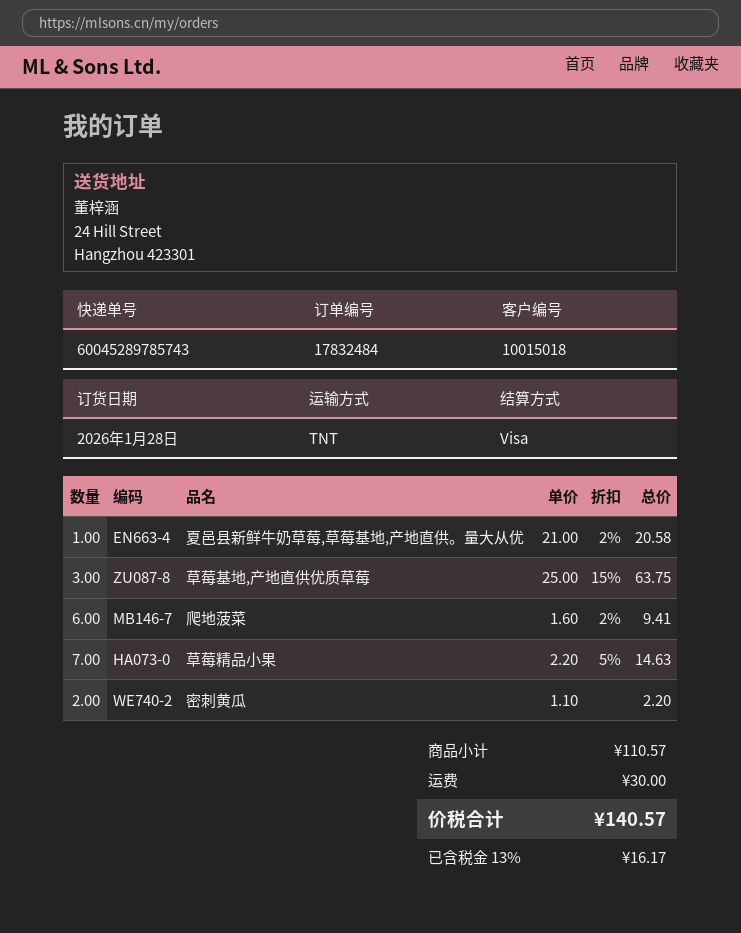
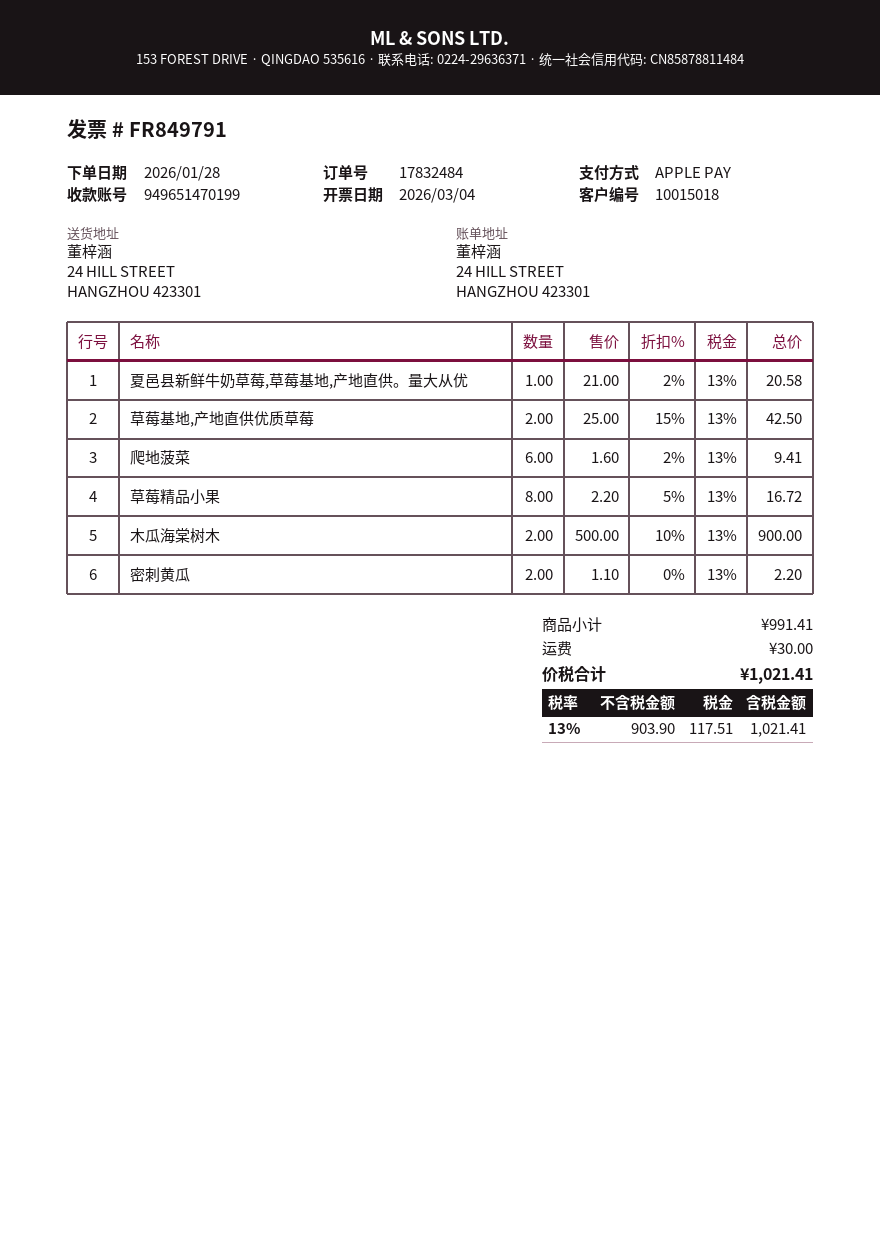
payment method: Visa -> Apple Pay
草莓基地,产地直供优质草莓: 3 x 25.00 - 15% = 63.75 -> 2 x 25.00 - 15% = 42.50
草莓精品小果: 7 x 2.20 - 5% = 14.63 -> 8 x 2.20 - 5% = 16.72
木瓜海棠树木: none -> 2 x 500.00 - 10% = 900.00
subtotal: 110.57 -> 991.41
tax: 13% = 16.17 -> 13% = 117.51
total: 140.57 -> 1021.41

